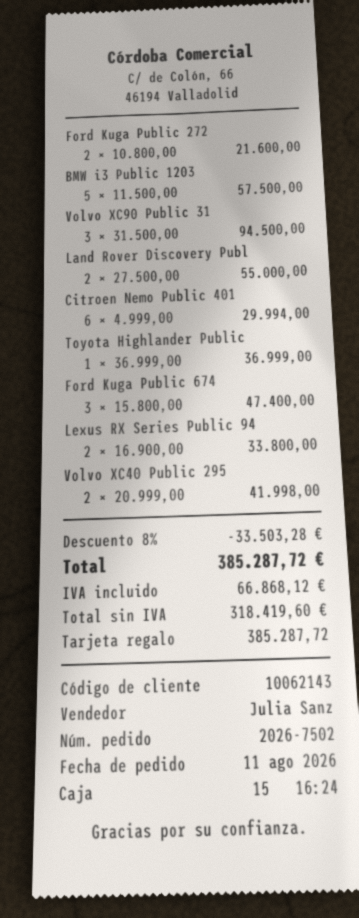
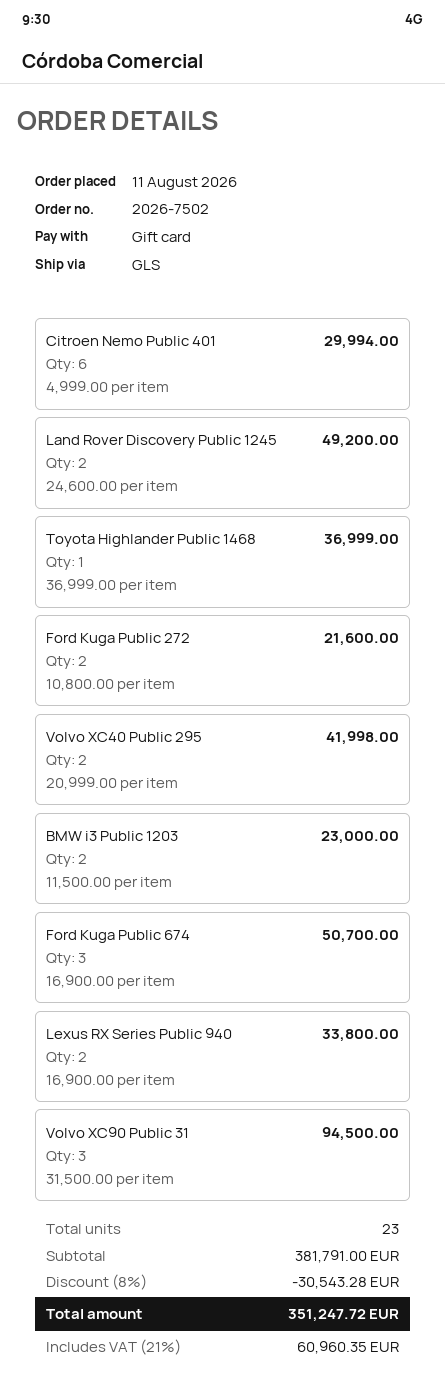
BMW i3 Public 1203: 5 x 11500.00 = 57500.00 -> 2 x 11500.00 = 23000.00
Land Rover Discovery Publ: 2 x 27500.00 = 55000.00 -> 2 x 24600.00 = 49200.00
Ford Kuga Public 674: 3 x 15800.00 = 47400.00 -> 3 x 16900.00 = 50700.00
discount: 8% = 33503.28 -> 8% = 30543.28
tax: 66868.12 -> 60960.35
total: 385287.72 -> 351247.72

